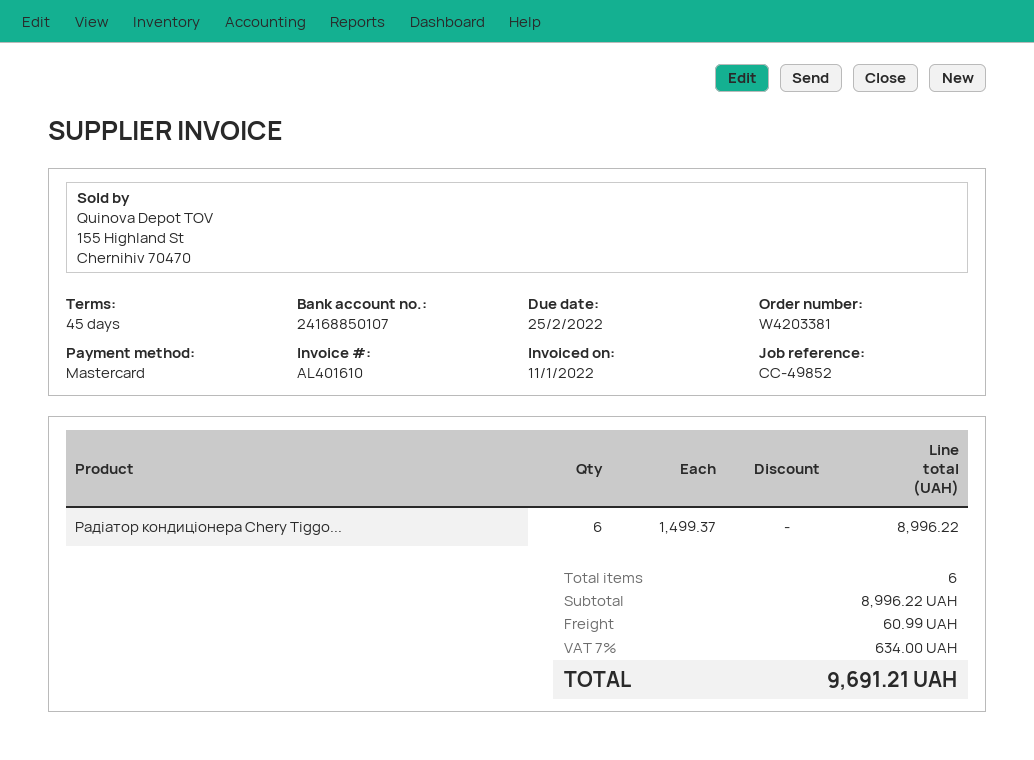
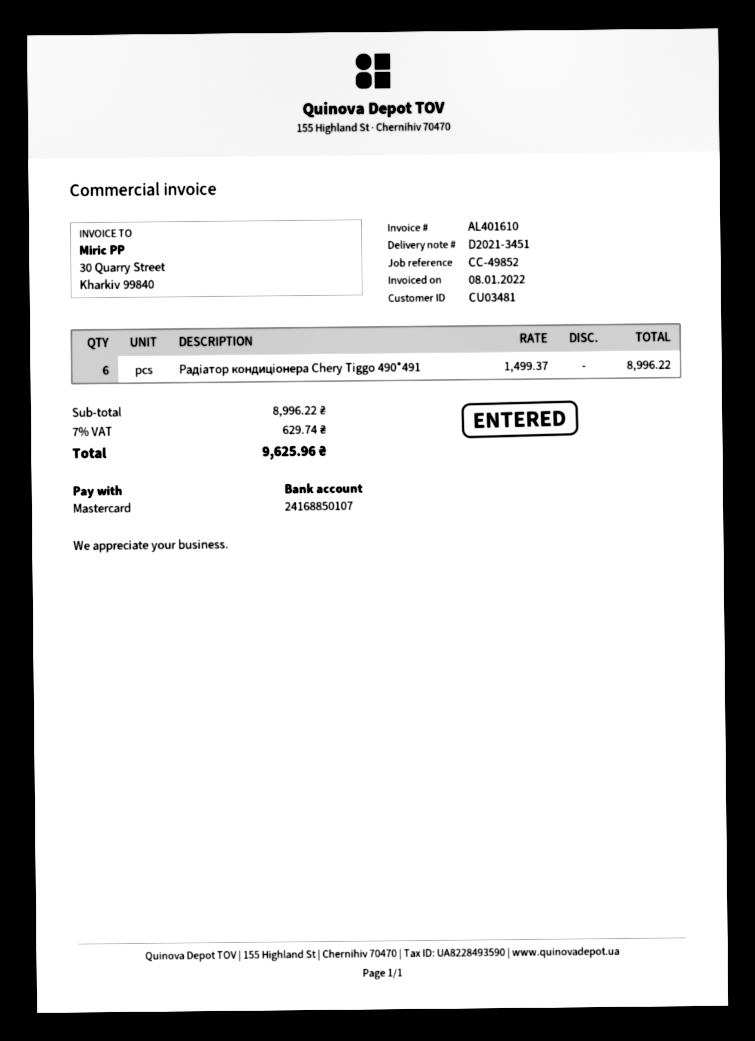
invoice date: 2022-01-11 -> 2022-01-08
shipping: 60.99 -> none
tax: 7% = 634.00 -> 7% = 629.74
total: 9691.21 -> 9625.96

